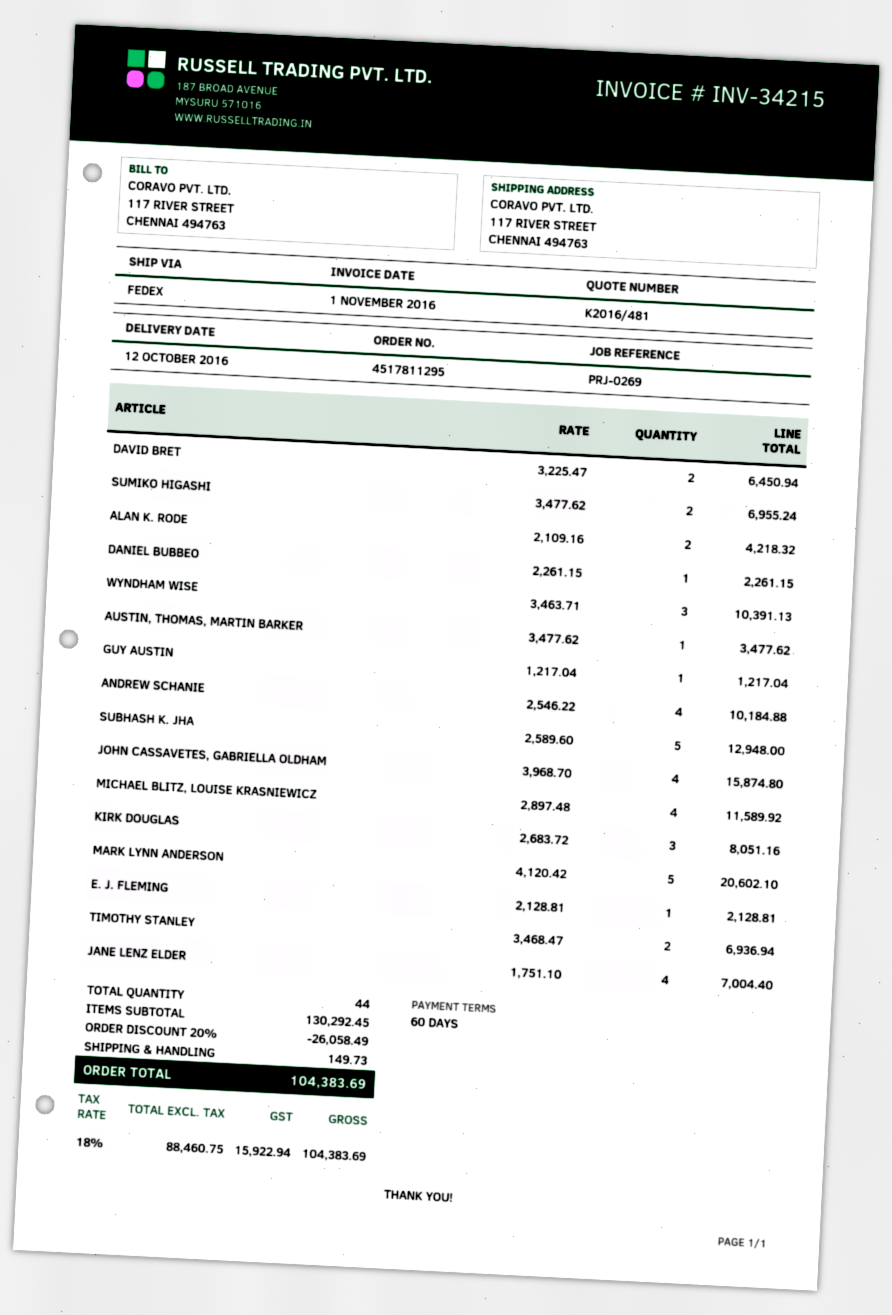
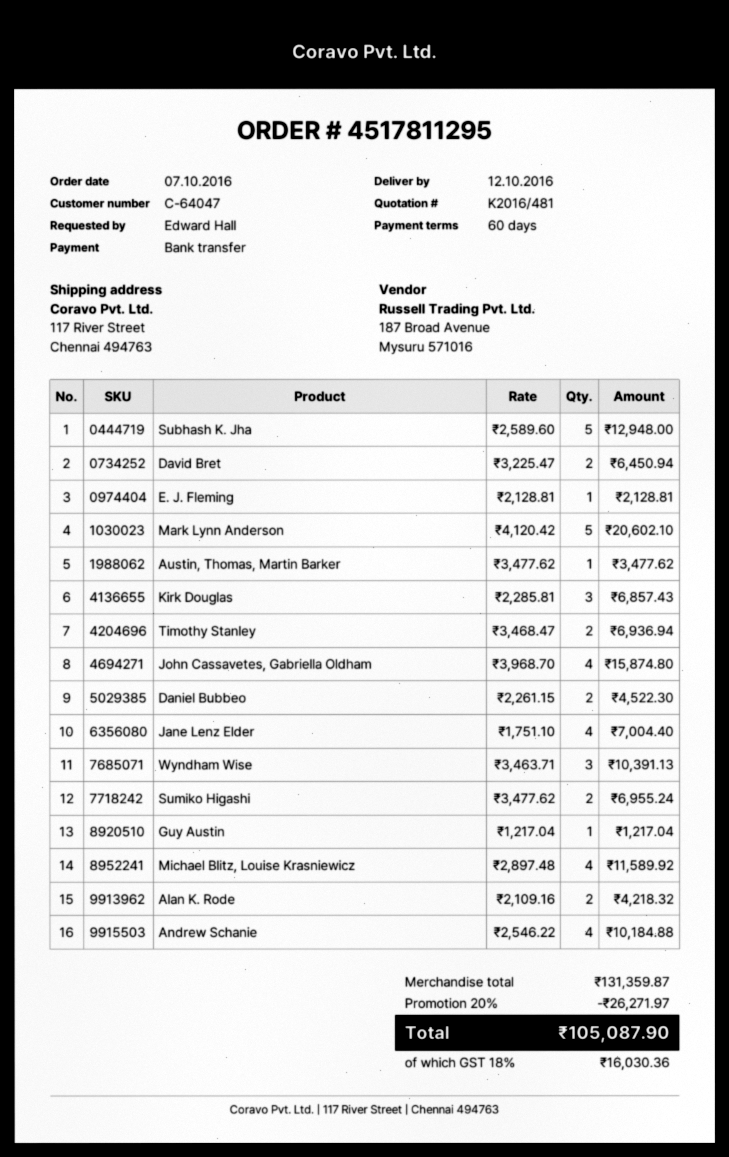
DANIEL BUBBEO: 1 x 2261.15 = 2261.15 -> 2 x 2261.15 = 4522.30
KIRK DOUGLAS: 3 x 2683.72 = 8051.16 -> 3 x 2285.81 = 6857.43
subtotal: 130292.45 -> 131359.87
discount: 20% = 26058.49 -> 20% = 26271.97
shipping: 149.73 -> none
tax: 18% = 15922.94 -> 18% = 16030.36
total: 104383.69 -> 105087.90

